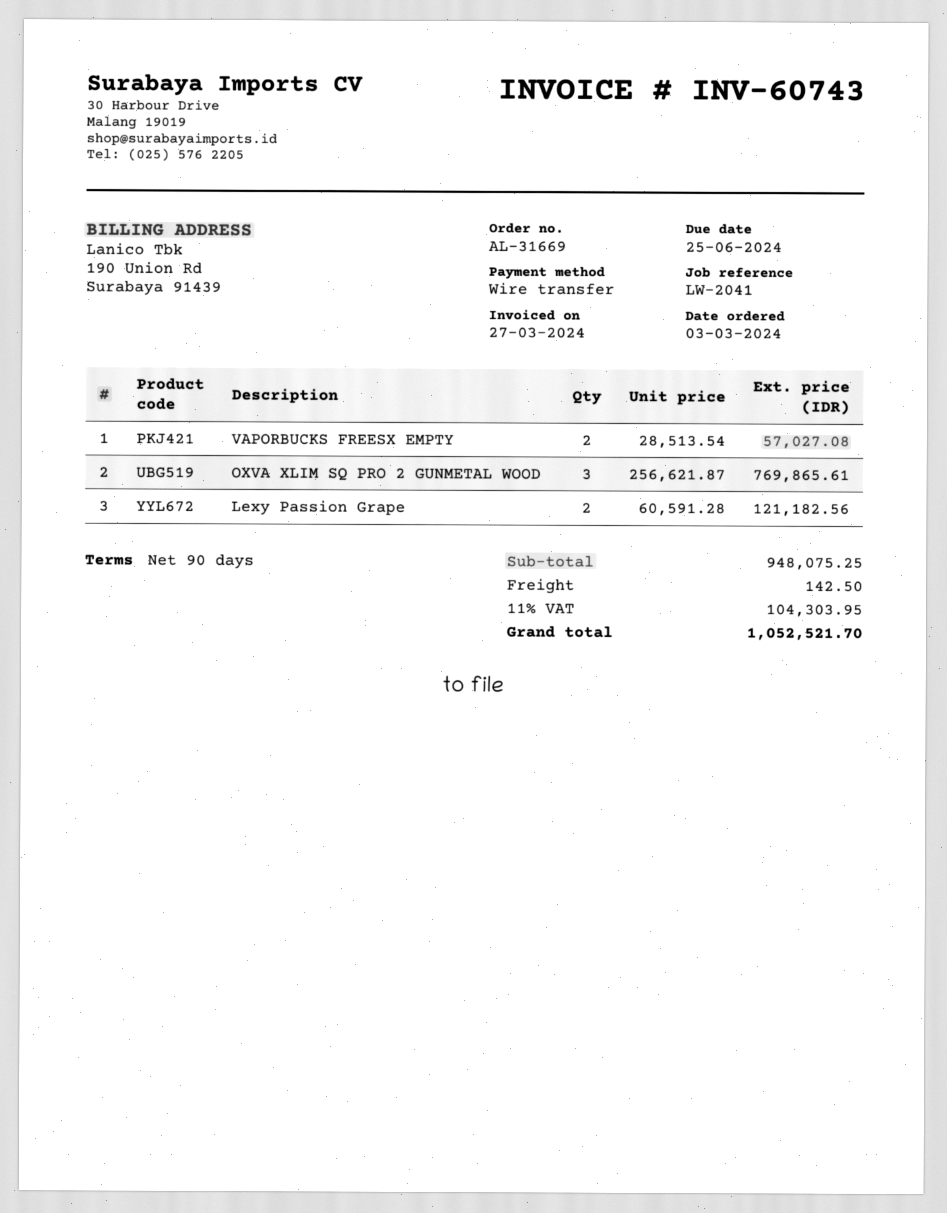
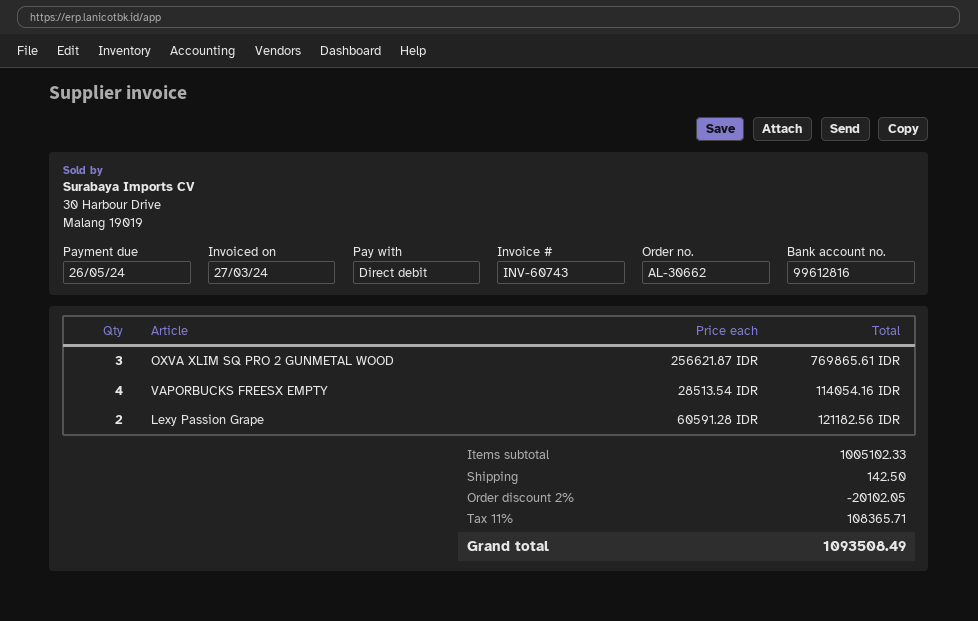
order number: AL-31669 -> AL-30662
due date: 2024-06-25 -> 2024-05-26
payment method: bank transfer -> direct debit
VAPORBUCKS FREESX EMPTY: 2 x 28513.54 = 57027.08 -> 4 x 28513.54 = 114054.16
subtotal: 948075.25 -> 1005102.33
discount: none -> 2% = 20102.05
tax: 11% = 104303.95 -> 11% = 108365.71
total: 1052521.70 -> 1093508.49

